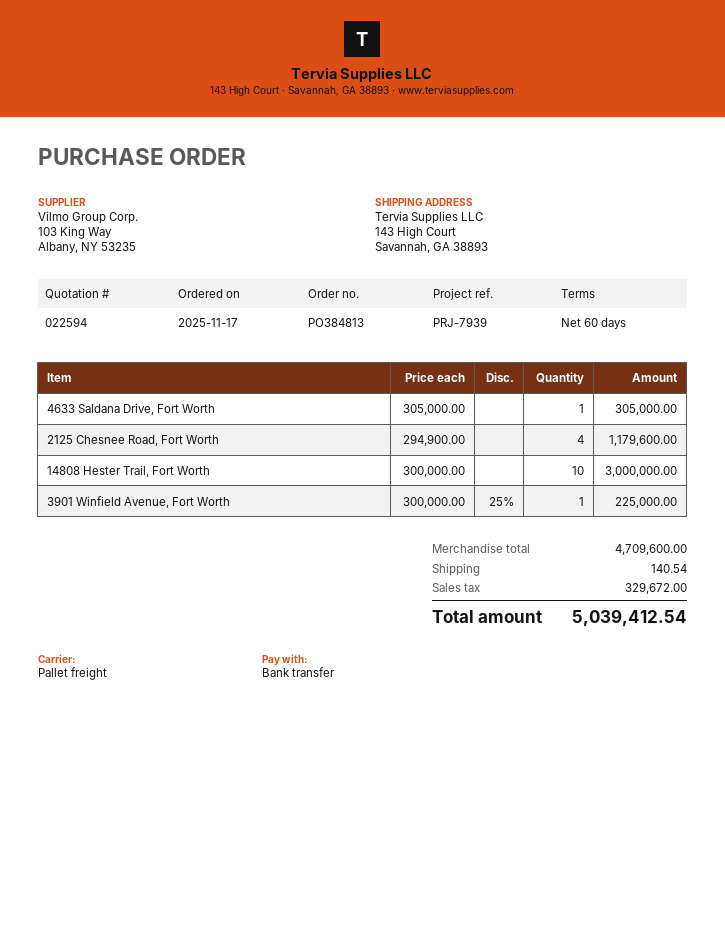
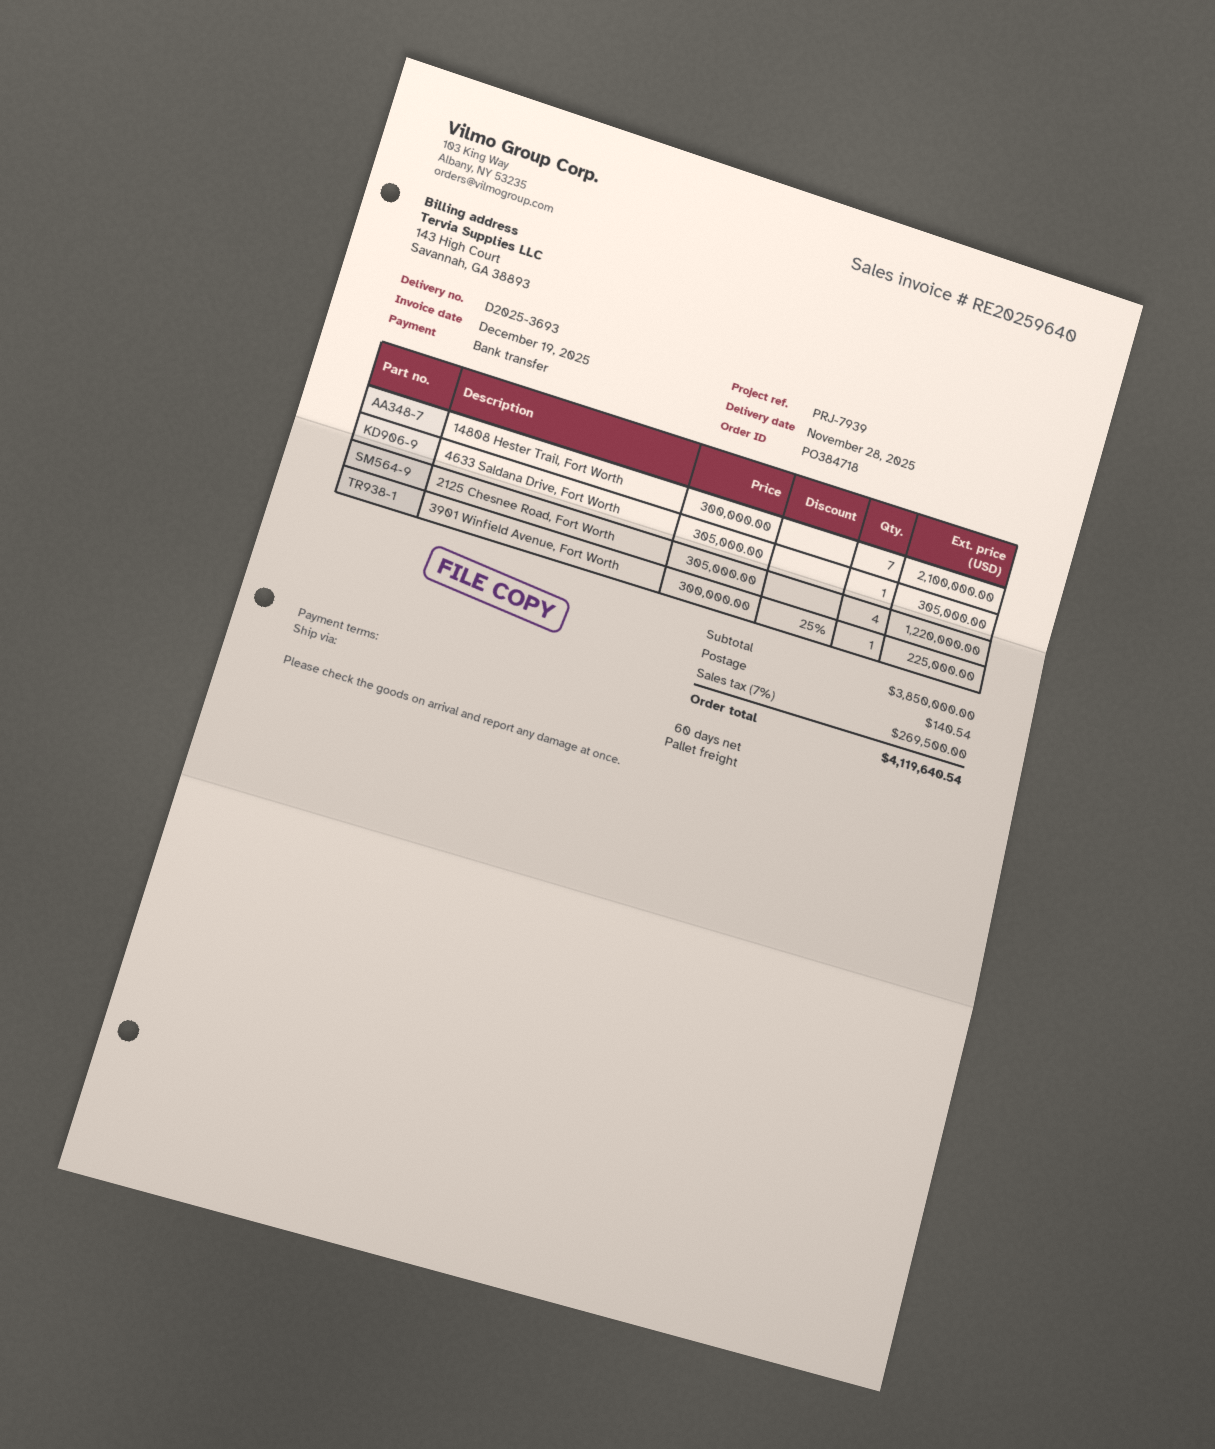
order number: PO384813 -> PO384718
2125 Chesnee Road, Fort Worth: 4 x 294900.00 = 1179600.00 -> 4 x 305000.00 = 1220000.00
14808 Hester Trail, Fort Worth: 10 x 300000.00 = 3000000.00 -> 7 x 300000.00 = 2100000.00
subtotal: 4709600.00 -> 3850000.00
tax: 329672.00 -> 269500.00
total: 5039412.54 -> 4119640.54

